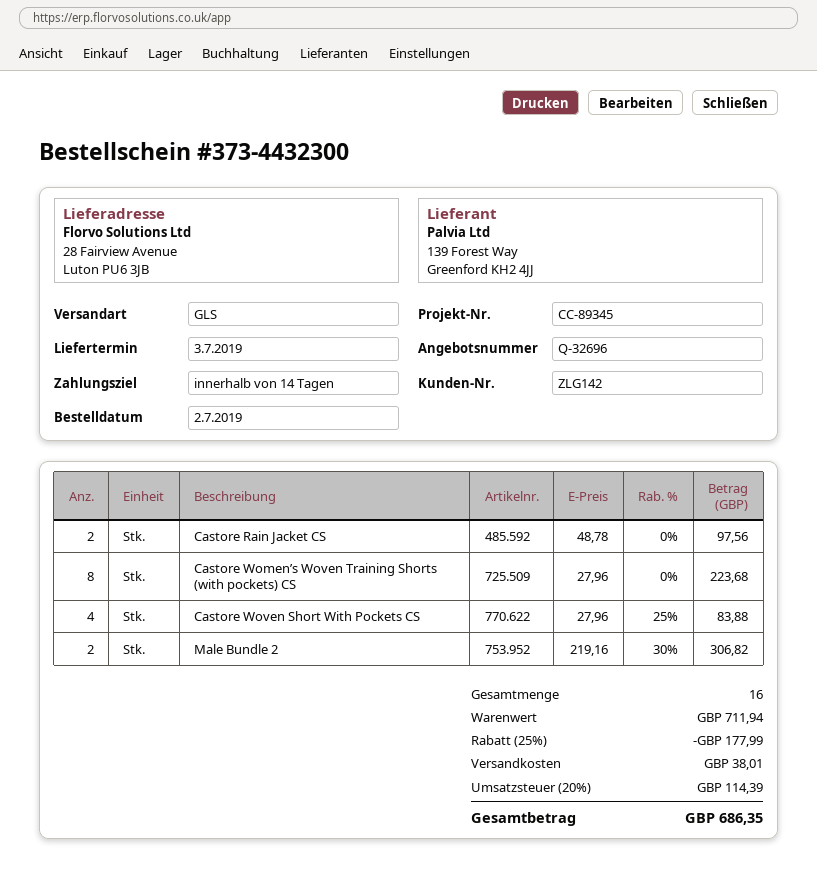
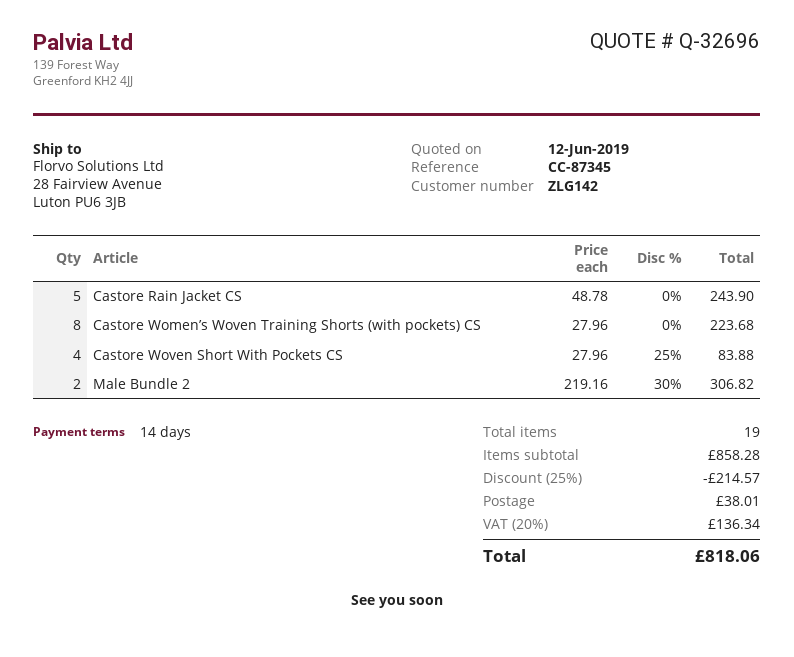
reference: CC-89345 -> CC-87345
Castore Rain Jacket CS: 2 x 48.78 = 97.56 -> 5 x 48.78 = 243.90
total quantity: 16 -> 19
subtotal: 711.94 -> 858.28
discount: 25% = 177.99 -> 25% = 214.57
tax: 20% = 114.39 -> 20% = 136.34
total: 686.35 -> 818.06

